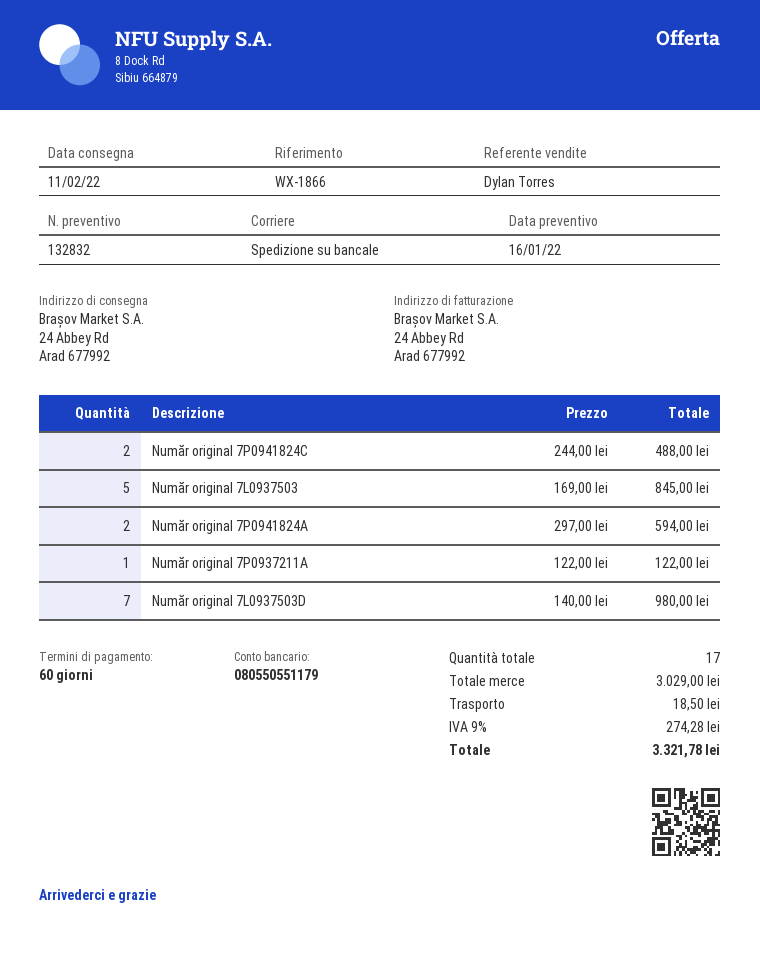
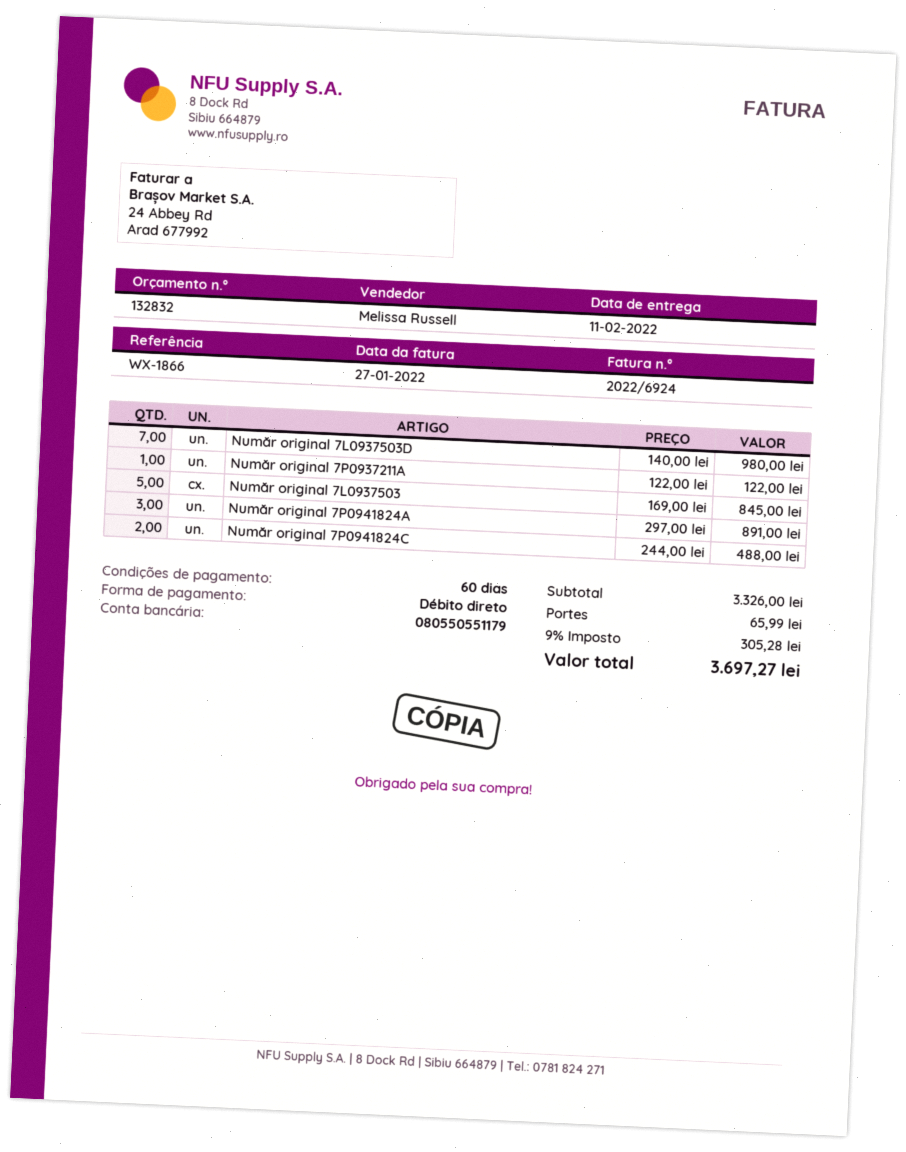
sales rep: Dylan Torres -> Melissa Russell
Număr original 7P0941824A: 2 x 297.00 = 594.00 -> 3 x 297.00 = 891.00
subtotal: 3029.00 -> 3326.00
shipping: 18.50 -> 65.99
tax: 9% = 274.28 -> 9% = 305.28
total: 3321.78 -> 3697.27

